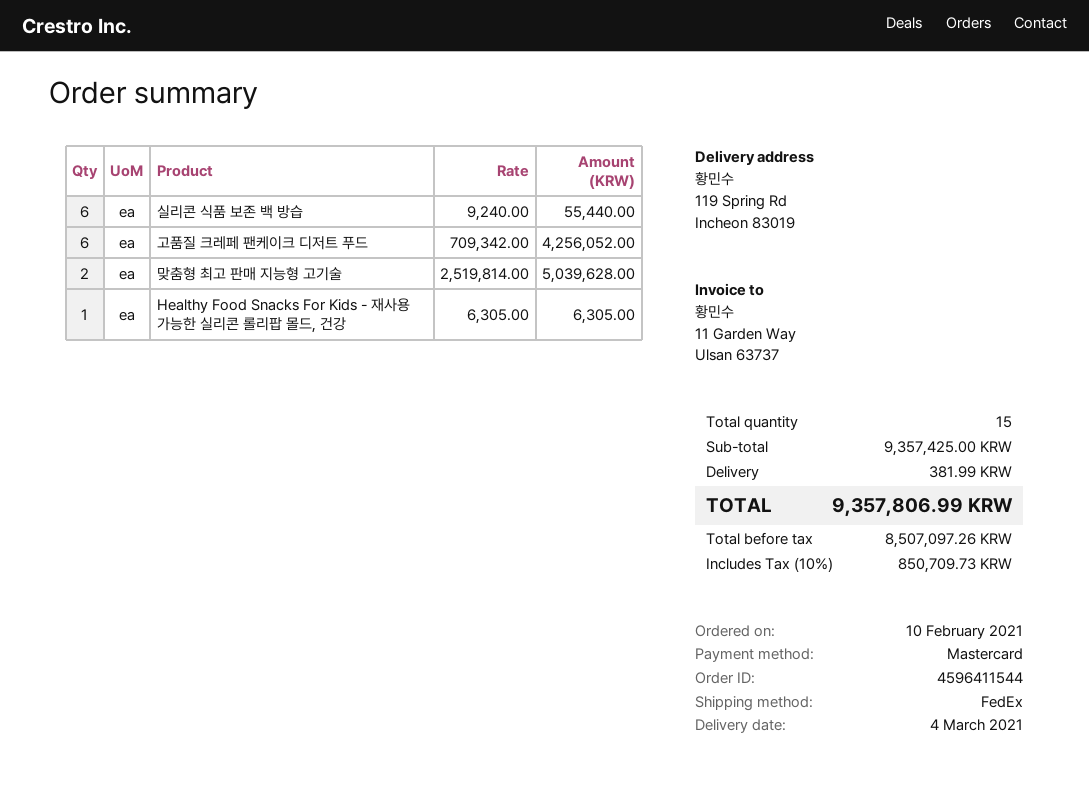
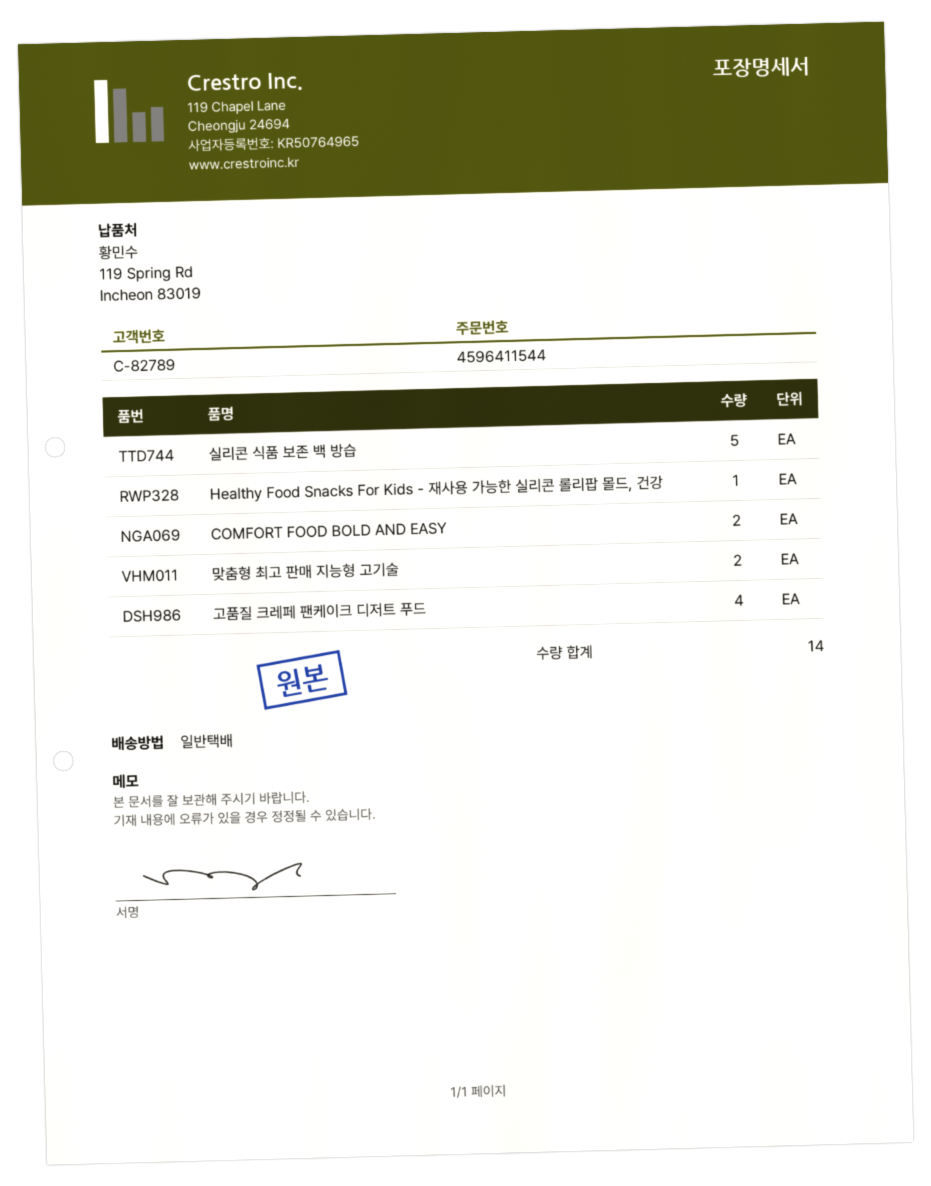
shipping method: FedEx -> standard
실리콘 식품 보존 백 방습: 6 -> 5
고품질 크레페 팬케이크 디저트 푸드: 6 -> 4
COMFORT FOOD BOLD AND EASY: none -> 2
total quantity: 15 -> 14

